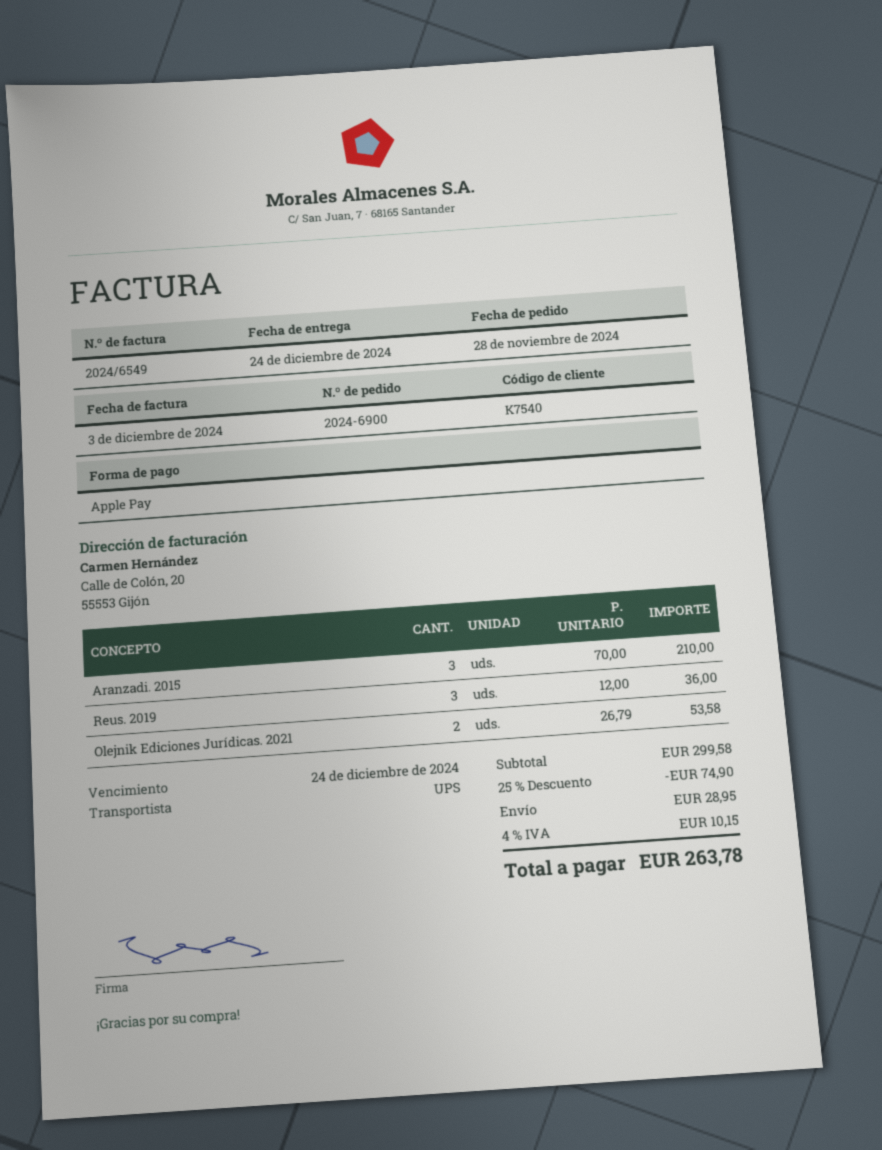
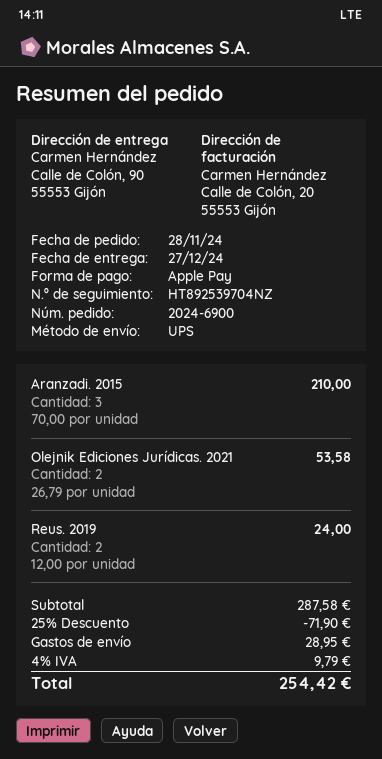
delivery date: 2024-12-24 -> 2024-12-27
Reus. 2019: 3 x 12.00 = 36.00 -> 2 x 12.00 = 24.00
subtotal: 299.58 -> 287.58
discount: 25% = 74.90 -> 25% = 71.90
tax: 4% = 10.15 -> 4% = 9.79
total: 263.78 -> 254.42

